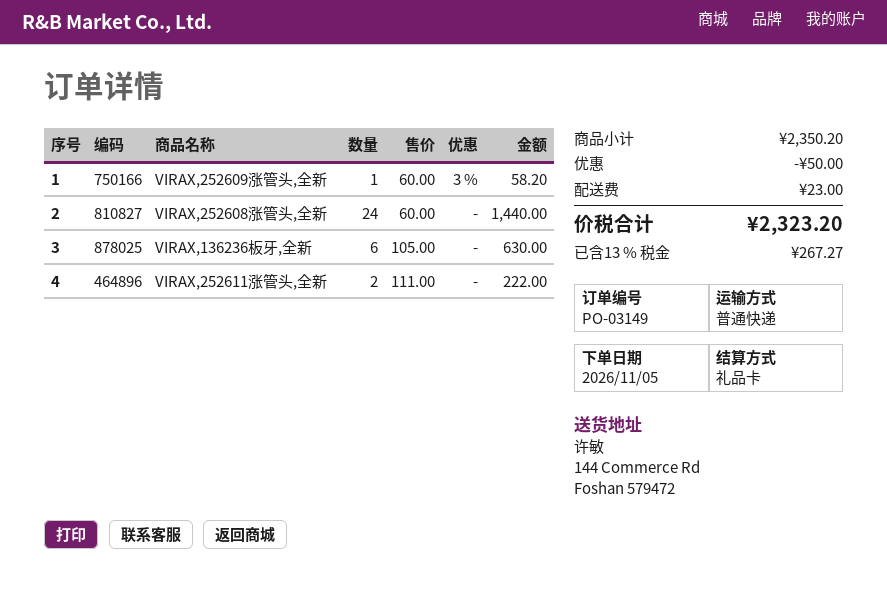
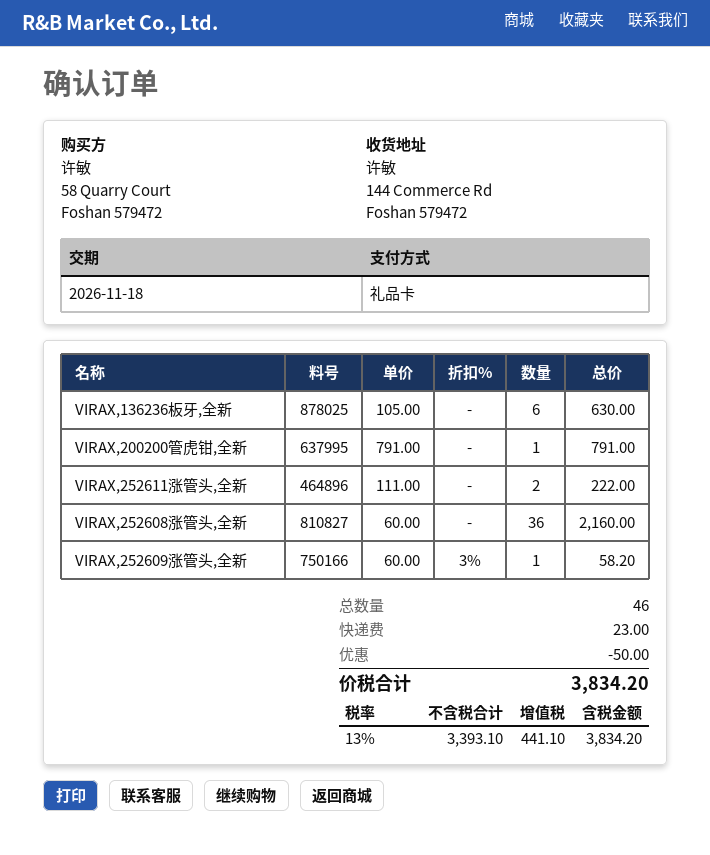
VIRAX,252608涨管头,全新: 24 x 60.00 = 1440.00 -> 36 x 60.00 = 2160.00
VIRAX,200200管虎钳,全新: none -> 1 x 791.00 = 791.00
tax: 13% = 267.27 -> 13% = 441.10
total: 2323.20 -> 3834.20

